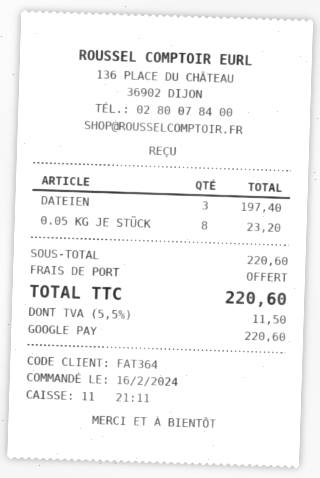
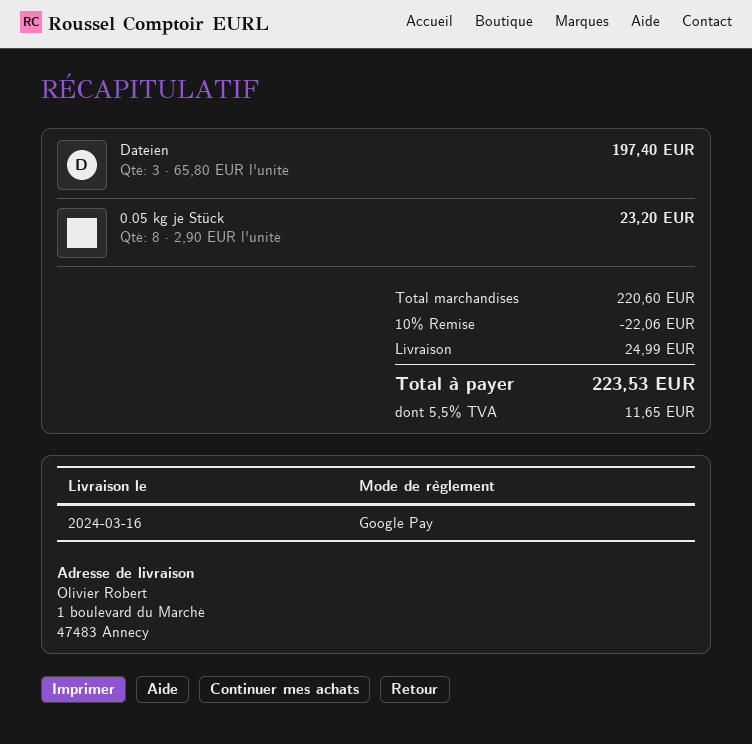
discount: none -> 10% = 22.06
shipping: 0.00 -> 24.99
tax: 5.5% = 11.50 -> 5.5% = 11.65
total: 220.60 -> 223.53

